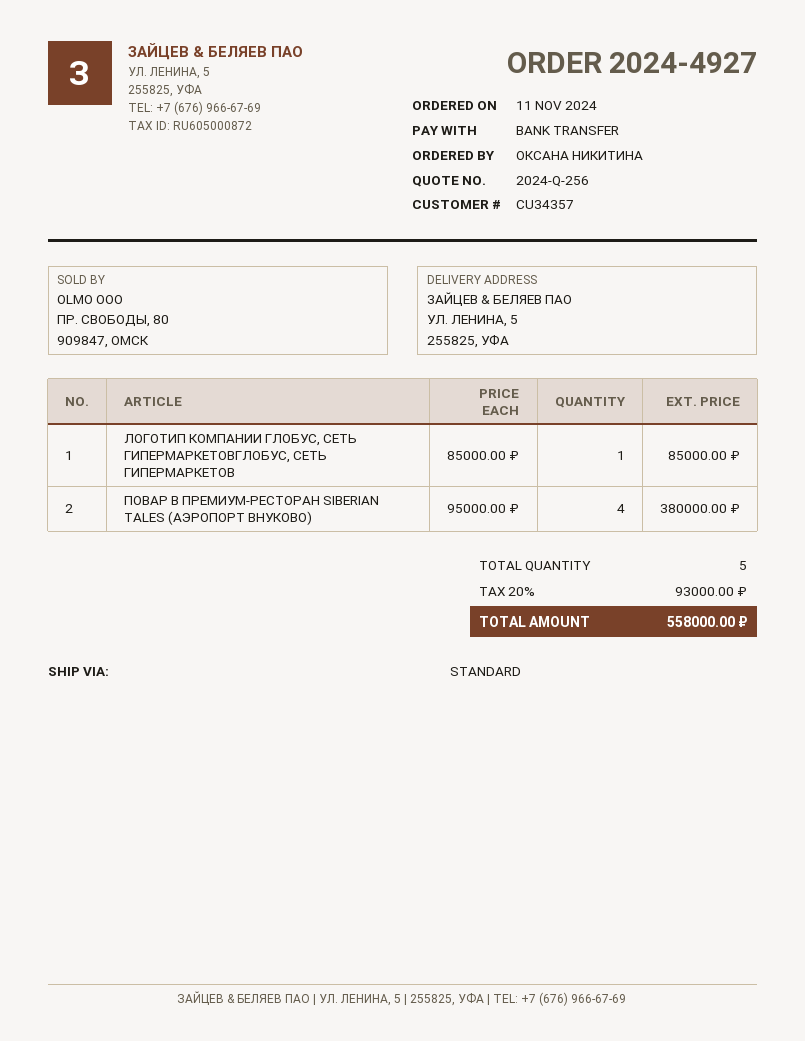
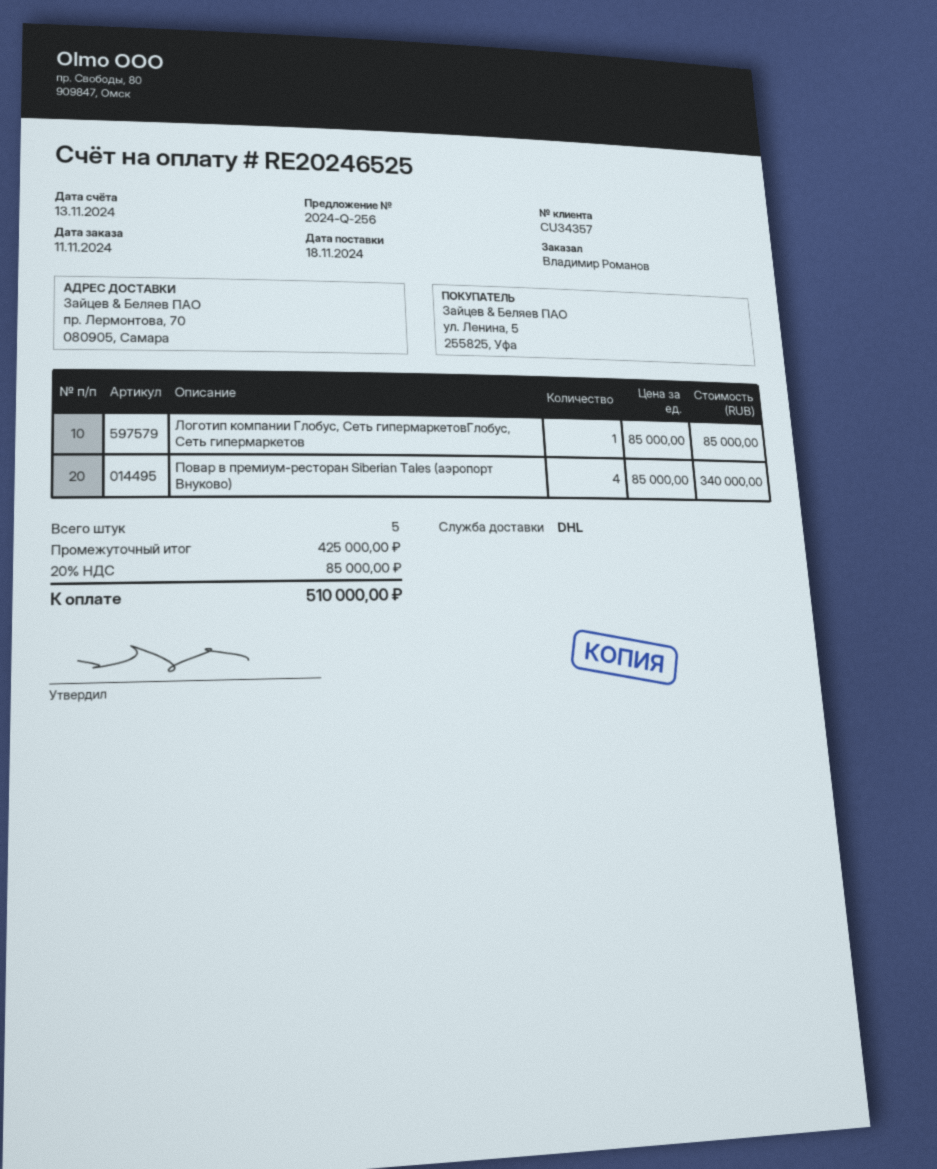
ordered by: ОКСАНА НИКИТИНА -> Владимир Романов
shipping method: standard -> DHL
ship to: УЛ. ЛЕНИНА, 5, 255825, УФА -> пр. Лермонтова, 70, 080905, Самара
ПОВАР В ПРЕМИУМ-РЕСТОРАН SIBERIAN TALES (АЭРОПОРТ ВНУКОВО): 4 x 95000.00 = 380000.00 -> 4 x 85000.00 = 340000.00
tax: 20% = 93000.00 -> 20% = 85000.00
total: 558000.00 -> 510000.00

